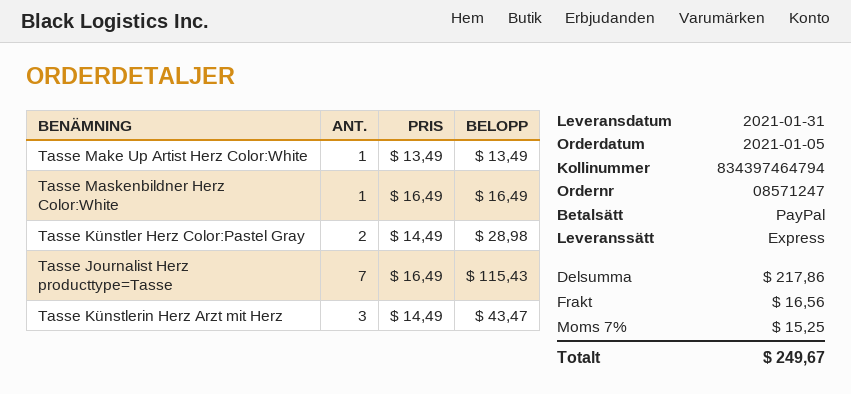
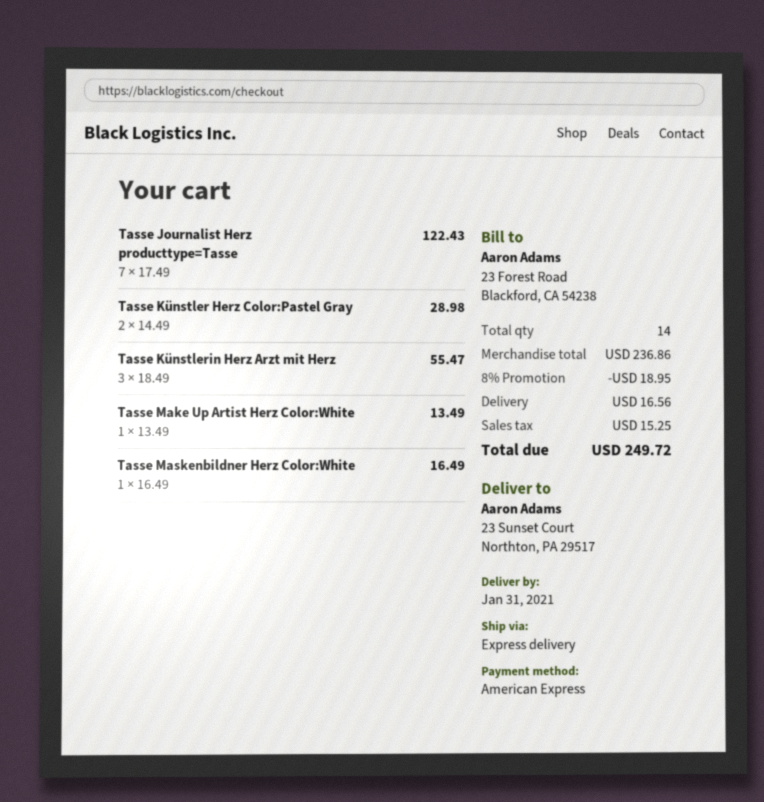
payment method: PayPal -> American Express
Tasse Journalist Herz producttype=Tasse: 7 x 16.49 = 115.43 -> 7 x 17.49 = 122.43
Tasse Künstlerin Herz Arzt mit Herz: 3 x 14.49 = 43.47 -> 3 x 18.49 = 55.47
subtotal: 217.86 -> 236.86
discount: none -> 8% = 18.95
total: 249.67 -> 249.72

